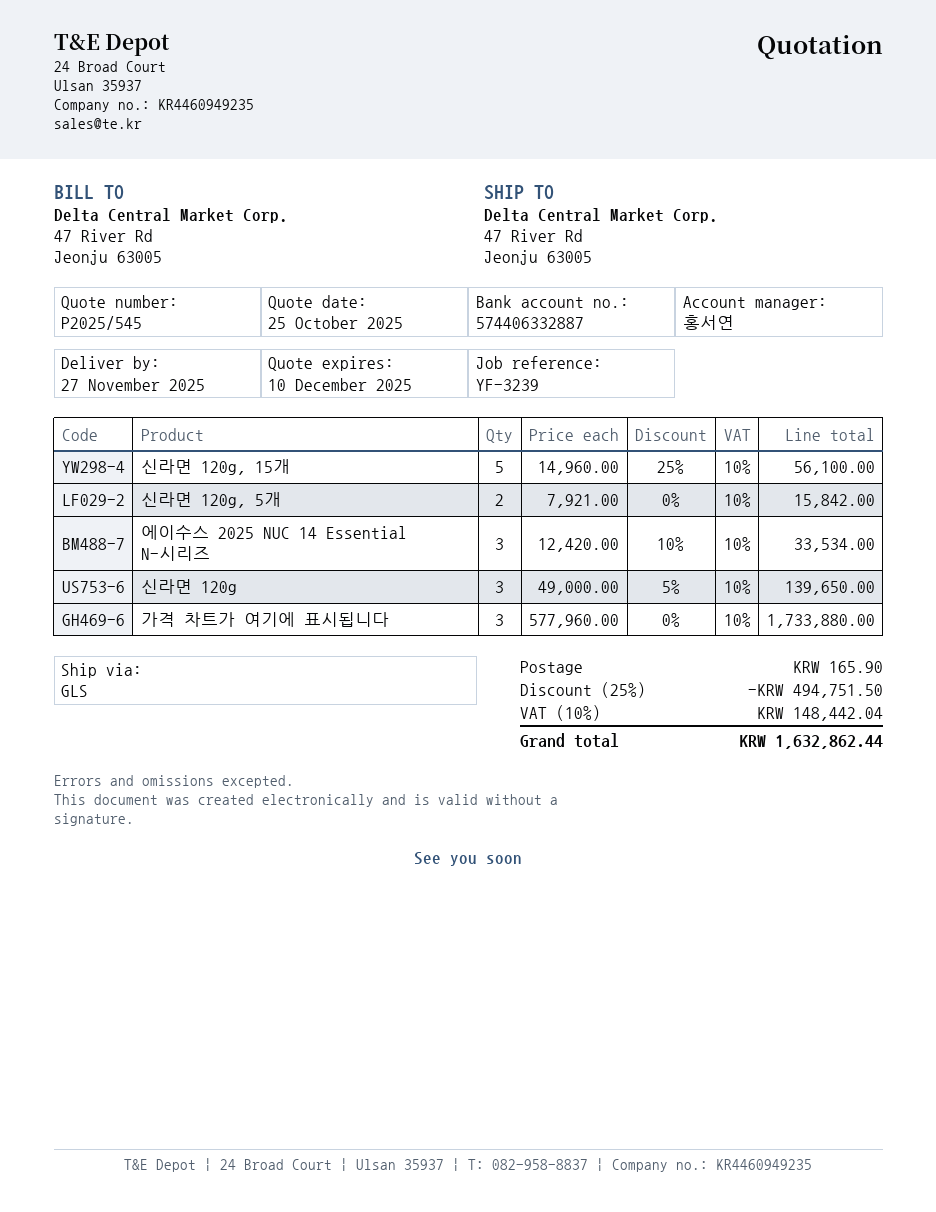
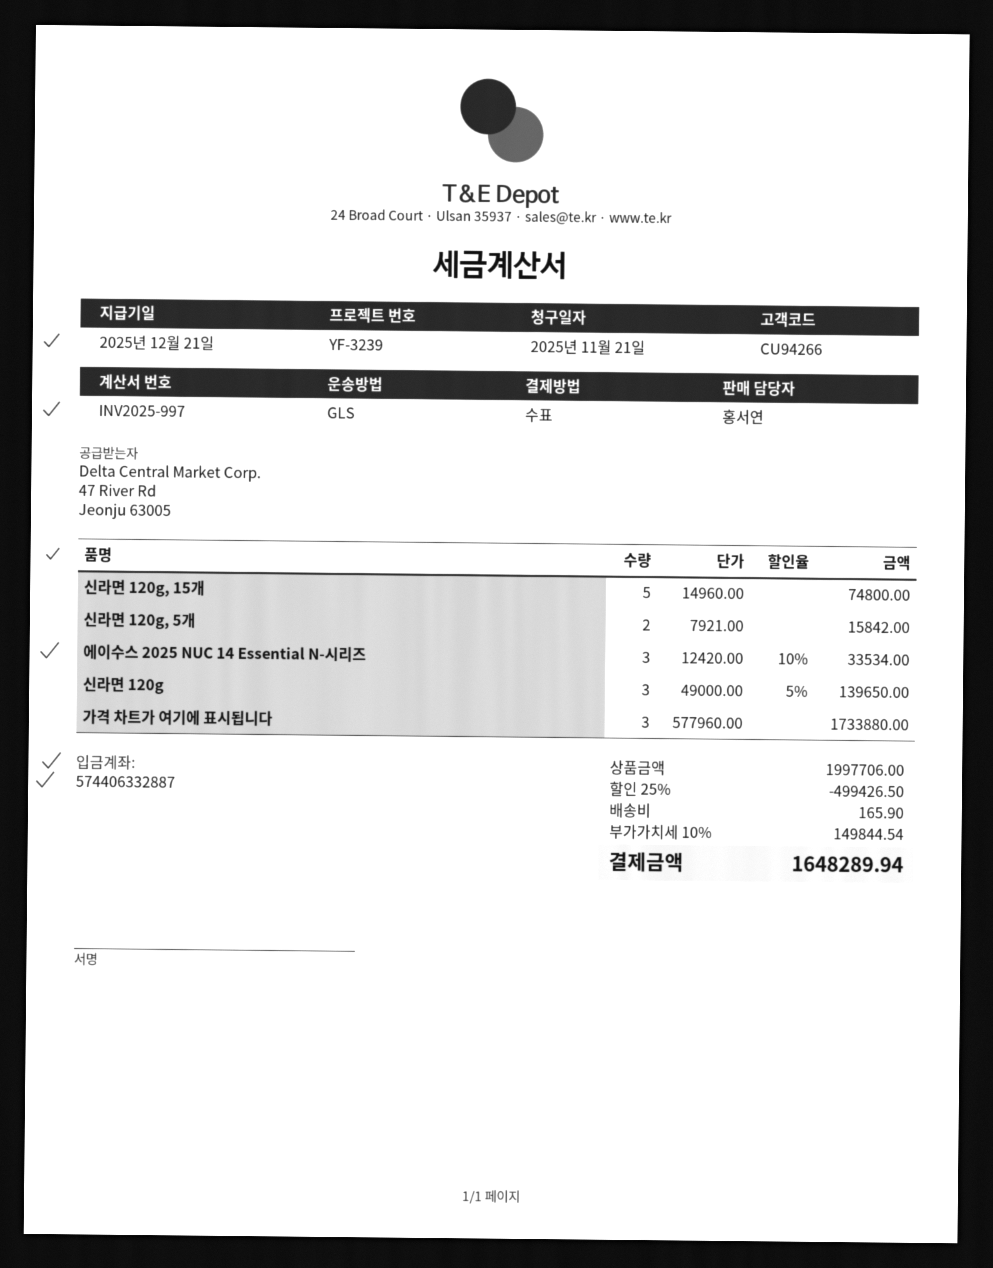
신라면 120g, 15개: 5 x 14960.00 - 25% = 56100.00 -> 5 x 14960.00 = 74800.00
discount: 25% = 494751.50 -> 25% = 499426.50
tax: 10% = 148442.04 -> 10% = 149844.54
total: 1632862.44 -> 1648289.94

